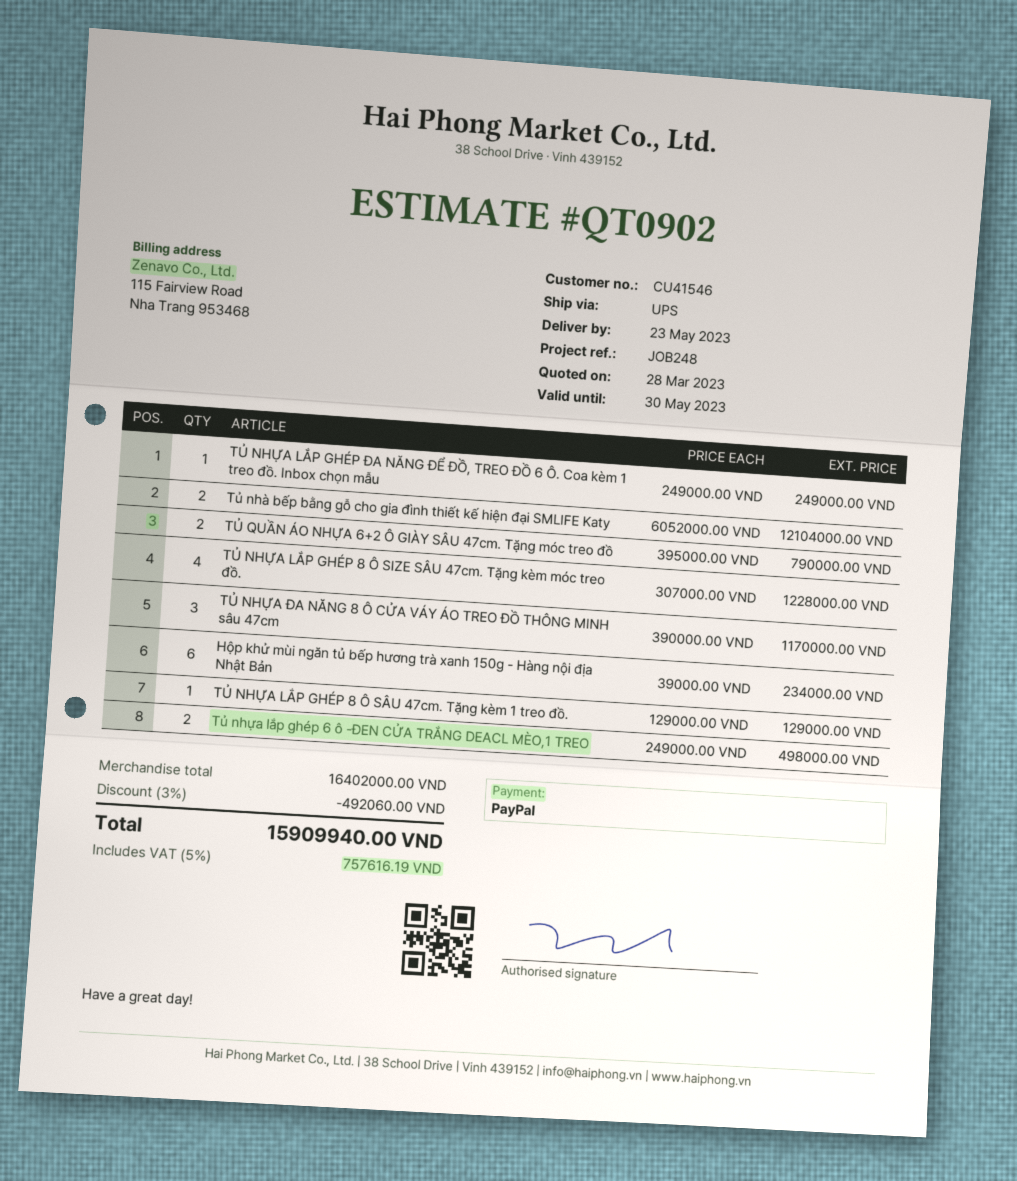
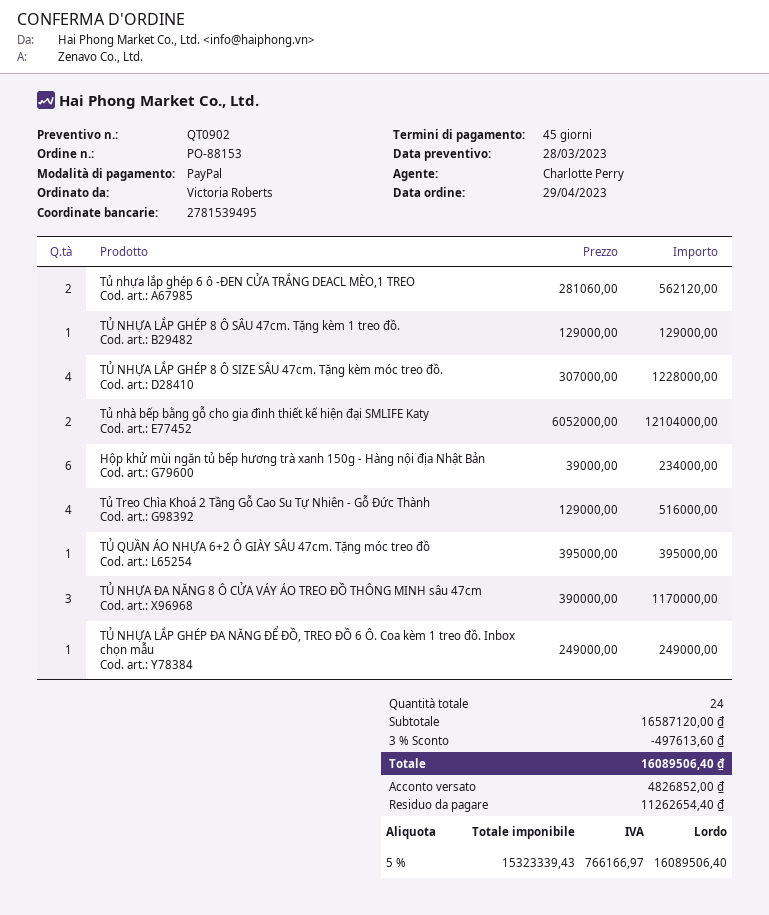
TỦ QUẦN ÁO NHỰA 6+2 Ô GIÀY SÂU 47cm. Tặng móc treo đồ: 2 x 395000.00 = 790000.00 -> 1 x 395000.00 = 395000.00
Tủ nhựa lắp ghép 6 ô -ĐEN CỬA TRẮNG DEACL MÈO,1 TREO: 2 x 249000.00 = 498000.00 -> 2 x 281060.00 = 562120.00
Tủ Treo Chìa Khoá 2 Tầng Gỗ Cao Su Tự Nhiên - Gỗ Đức Thành: none -> 4 x 129000.00 = 516000.00
subtotal: 16402000.00 -> 16587120.00
discount: 3% = 492060.00 -> 3% = 497613.60
tax: 5% = 757616.19 -> 5% = 766166.97
total: 15909940.00 -> 16089506.40

